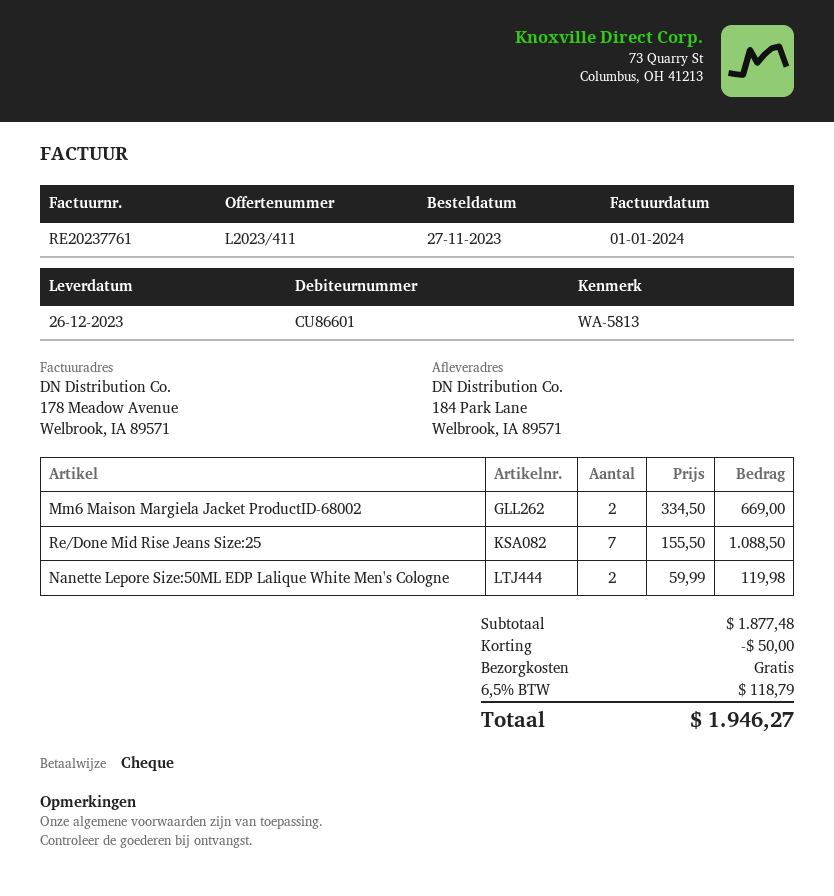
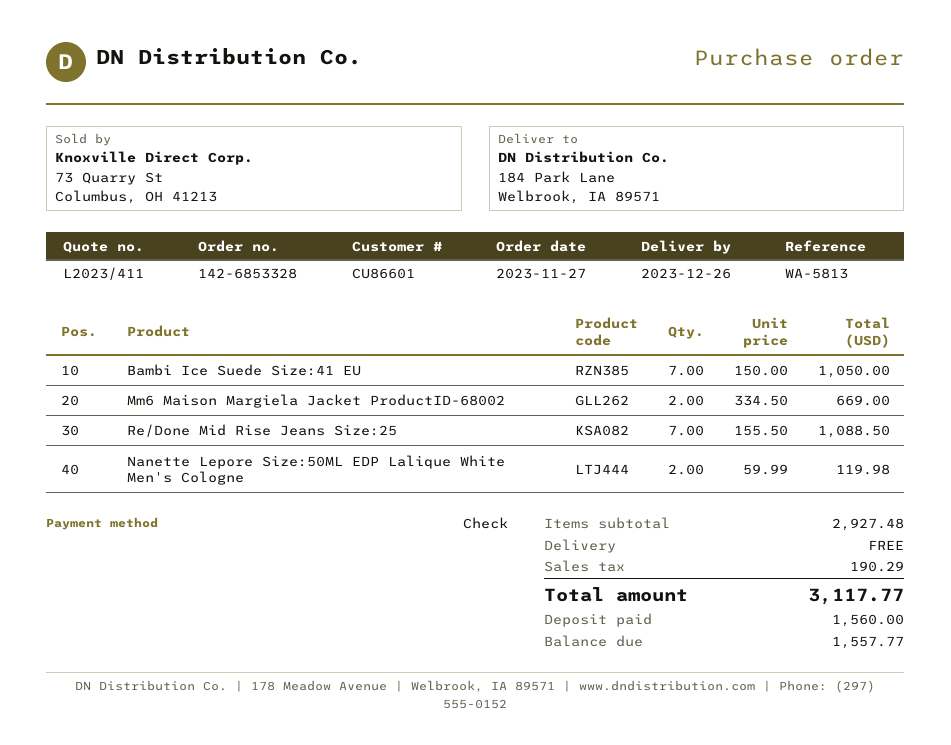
Bambi Ice Suede Size:41 EU: none -> 7 x 150.00 = 1050.00
subtotal: 1877.48 -> 2927.48
discount: 50.00 -> none
tax: 118.79 -> 190.29
total: 1946.27 -> 3117.77

